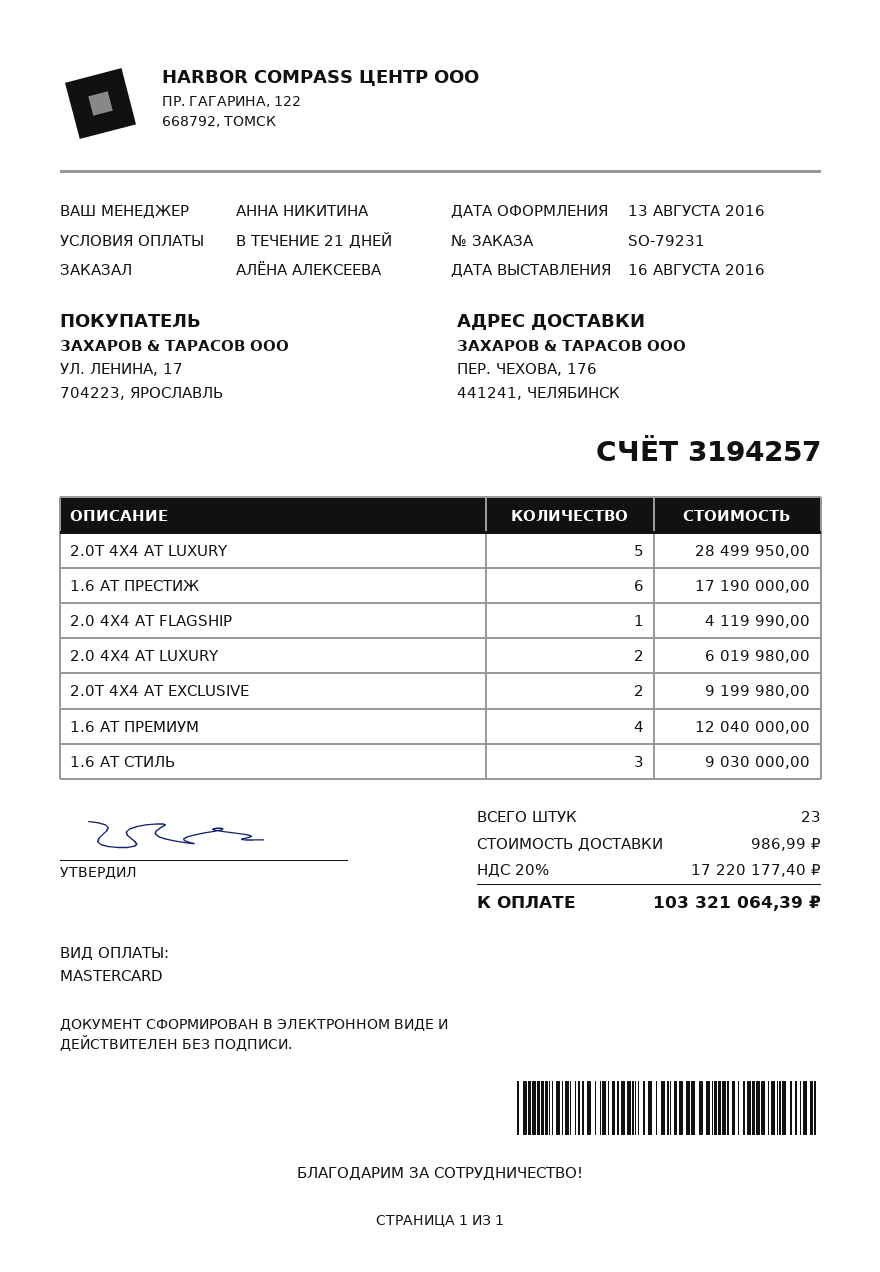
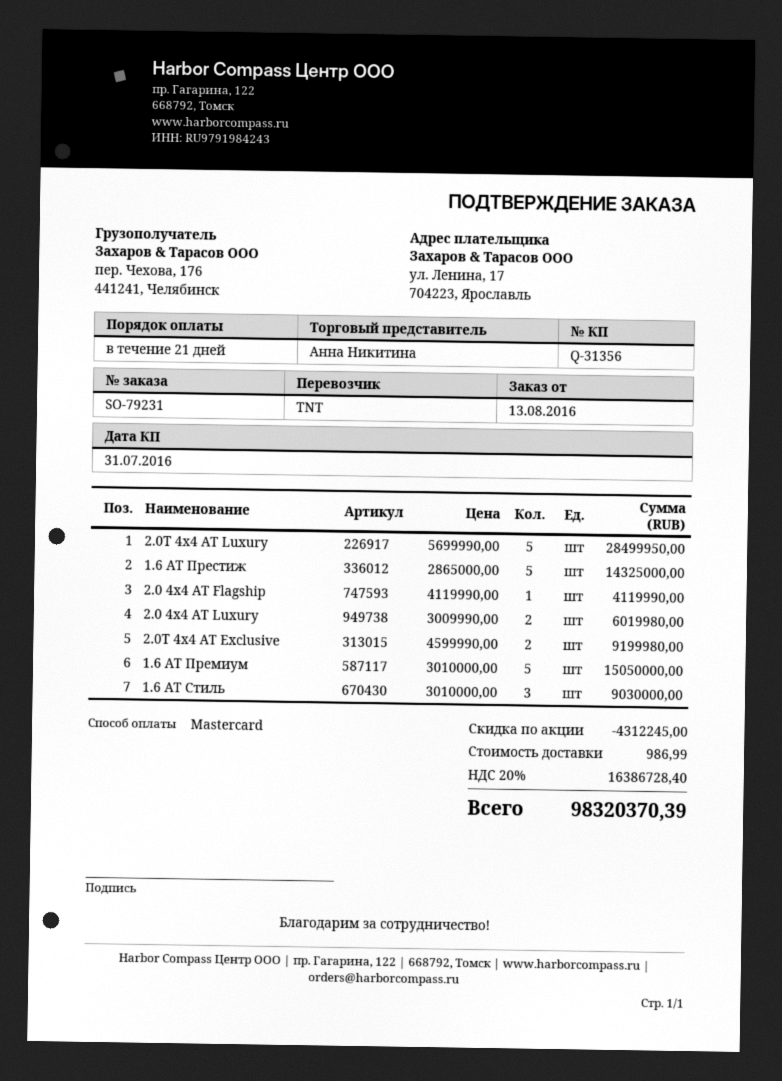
1.6 AT ПРЕСТИЖ: 6 for 17190000.00 -> 5 for 14325000.00
1.6 AT ПРЕМИУМ: 4 for 12040000.00 -> 5 for 15050000.00
discount: none -> 4312245.00
tax: 20% = 17220177.40 -> 20% = 16386728.40
total: 103321064.39 -> 98320370.39

